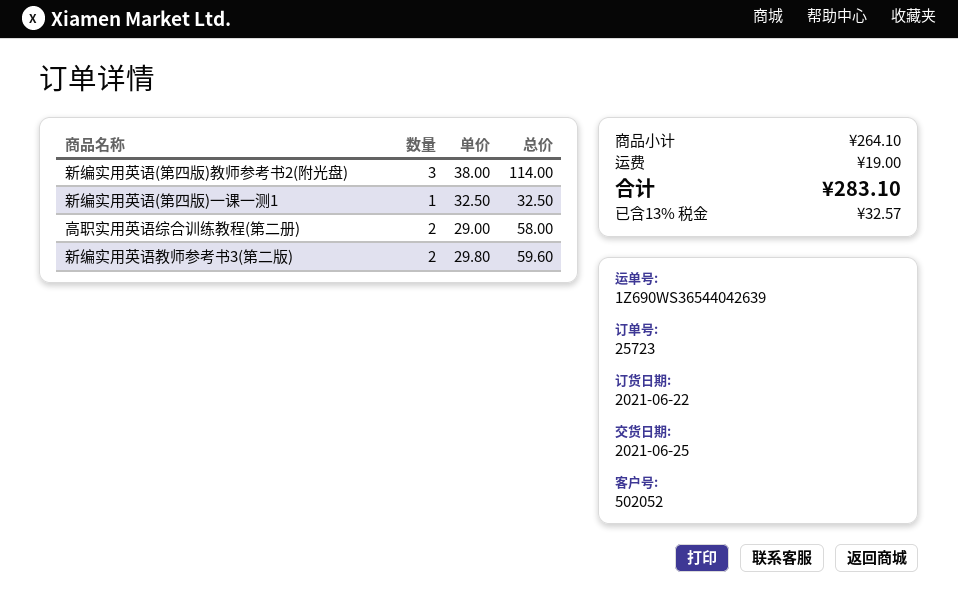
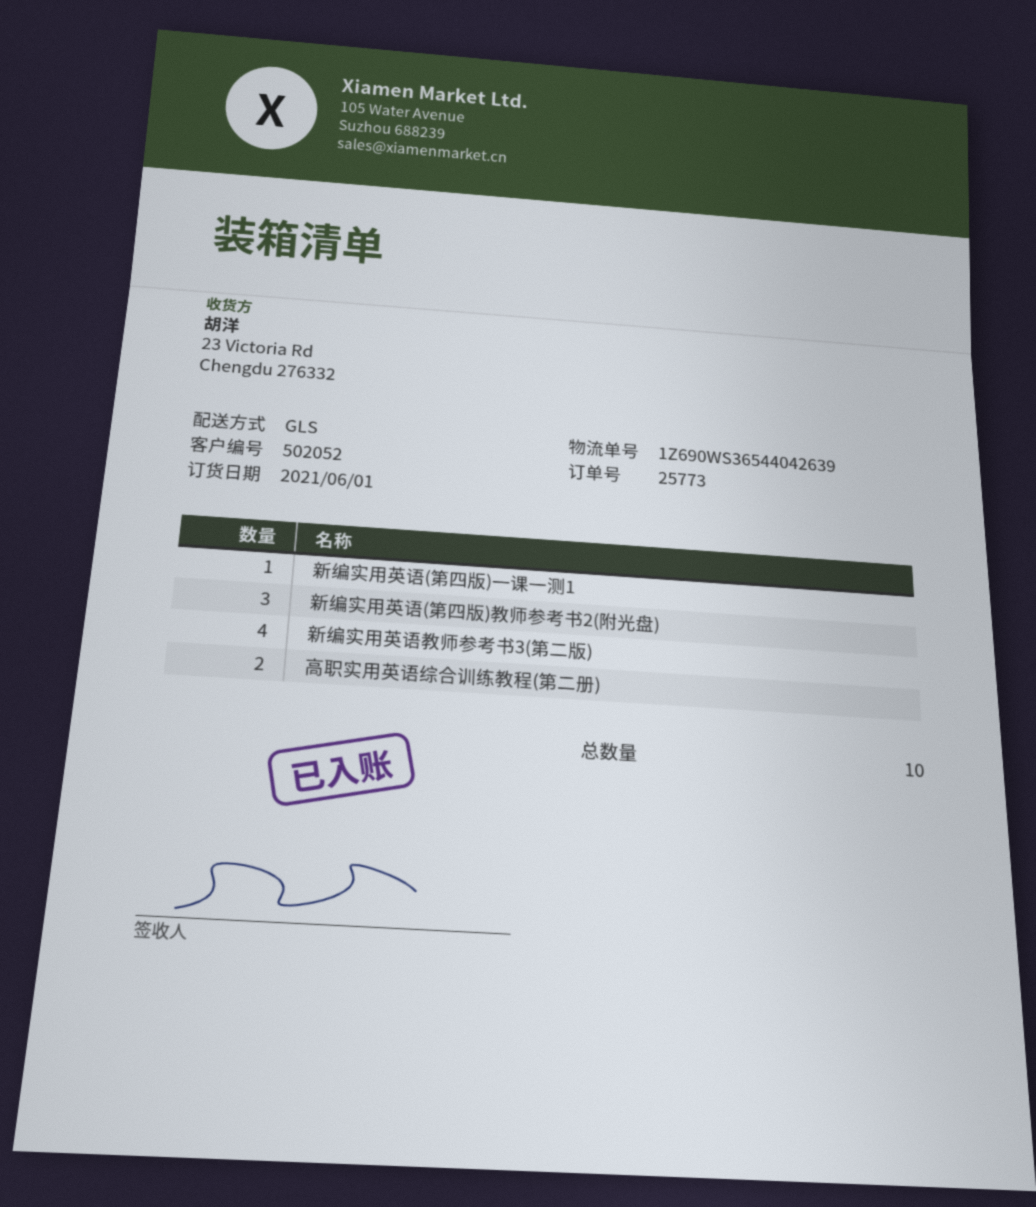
order number: 25723 -> 25773
order date: 2021-06-22 -> 2021-06-01
新编实用英语教师参考书3(第二版): 2 -> 4

